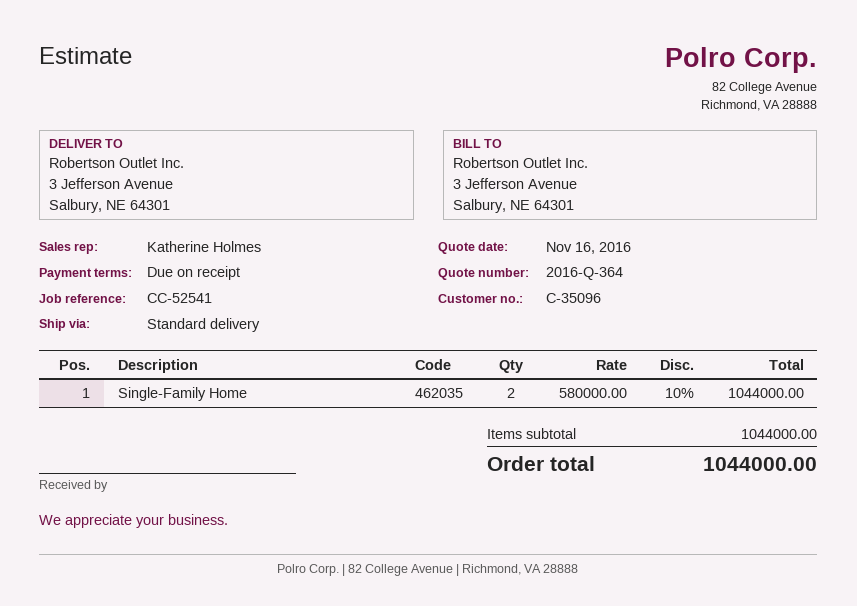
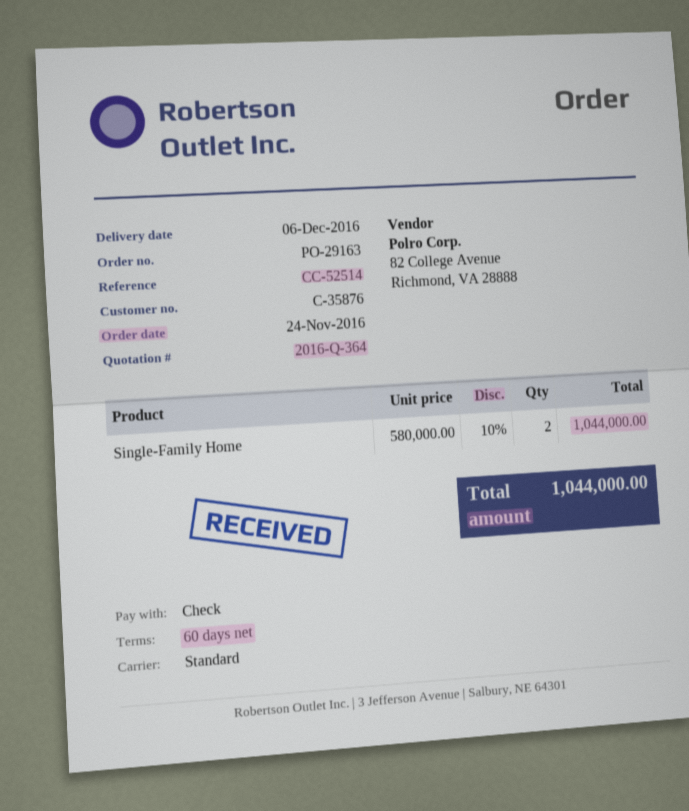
payment terms: on receipt -> 60 days
customer number: C-35096 -> C-35876
reference: CC-52541 -> CC-52514

